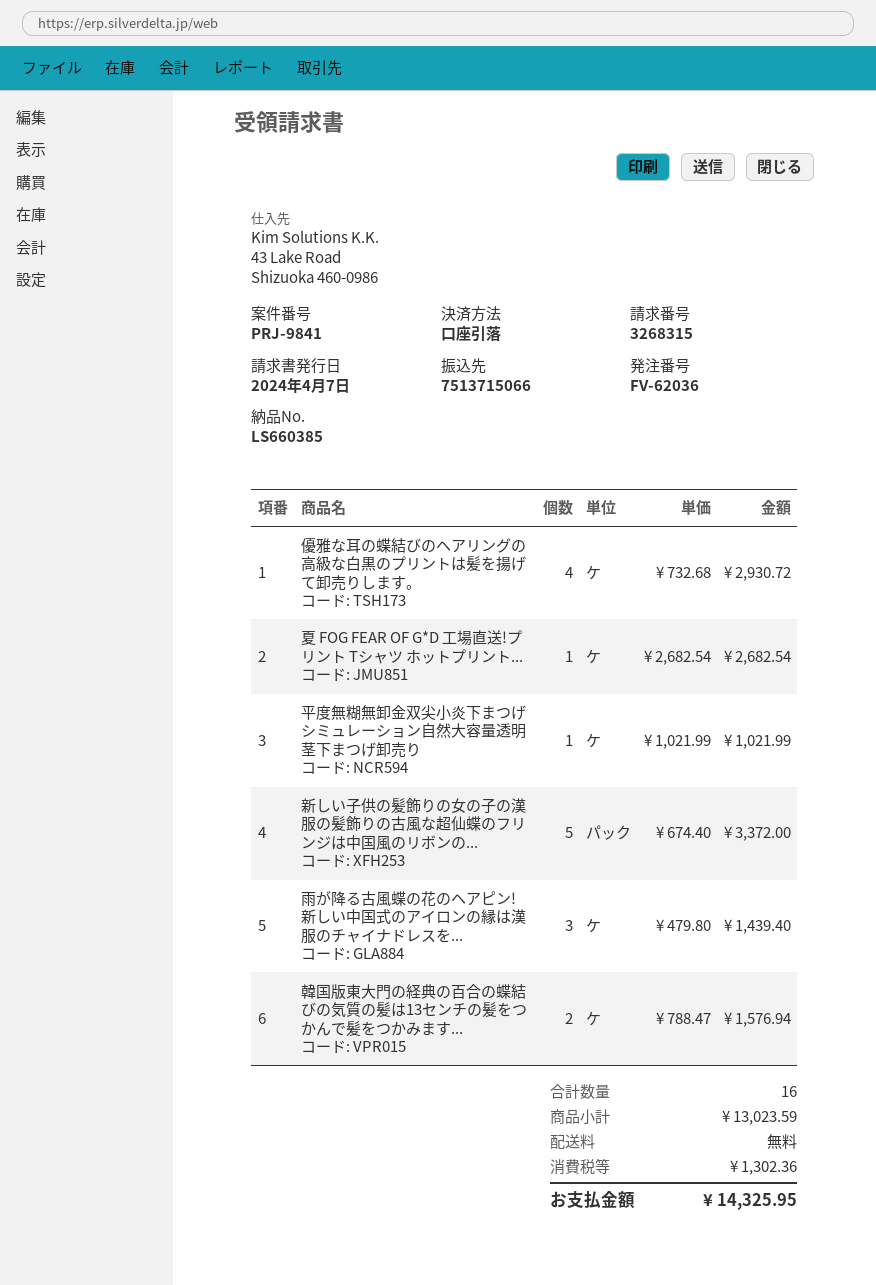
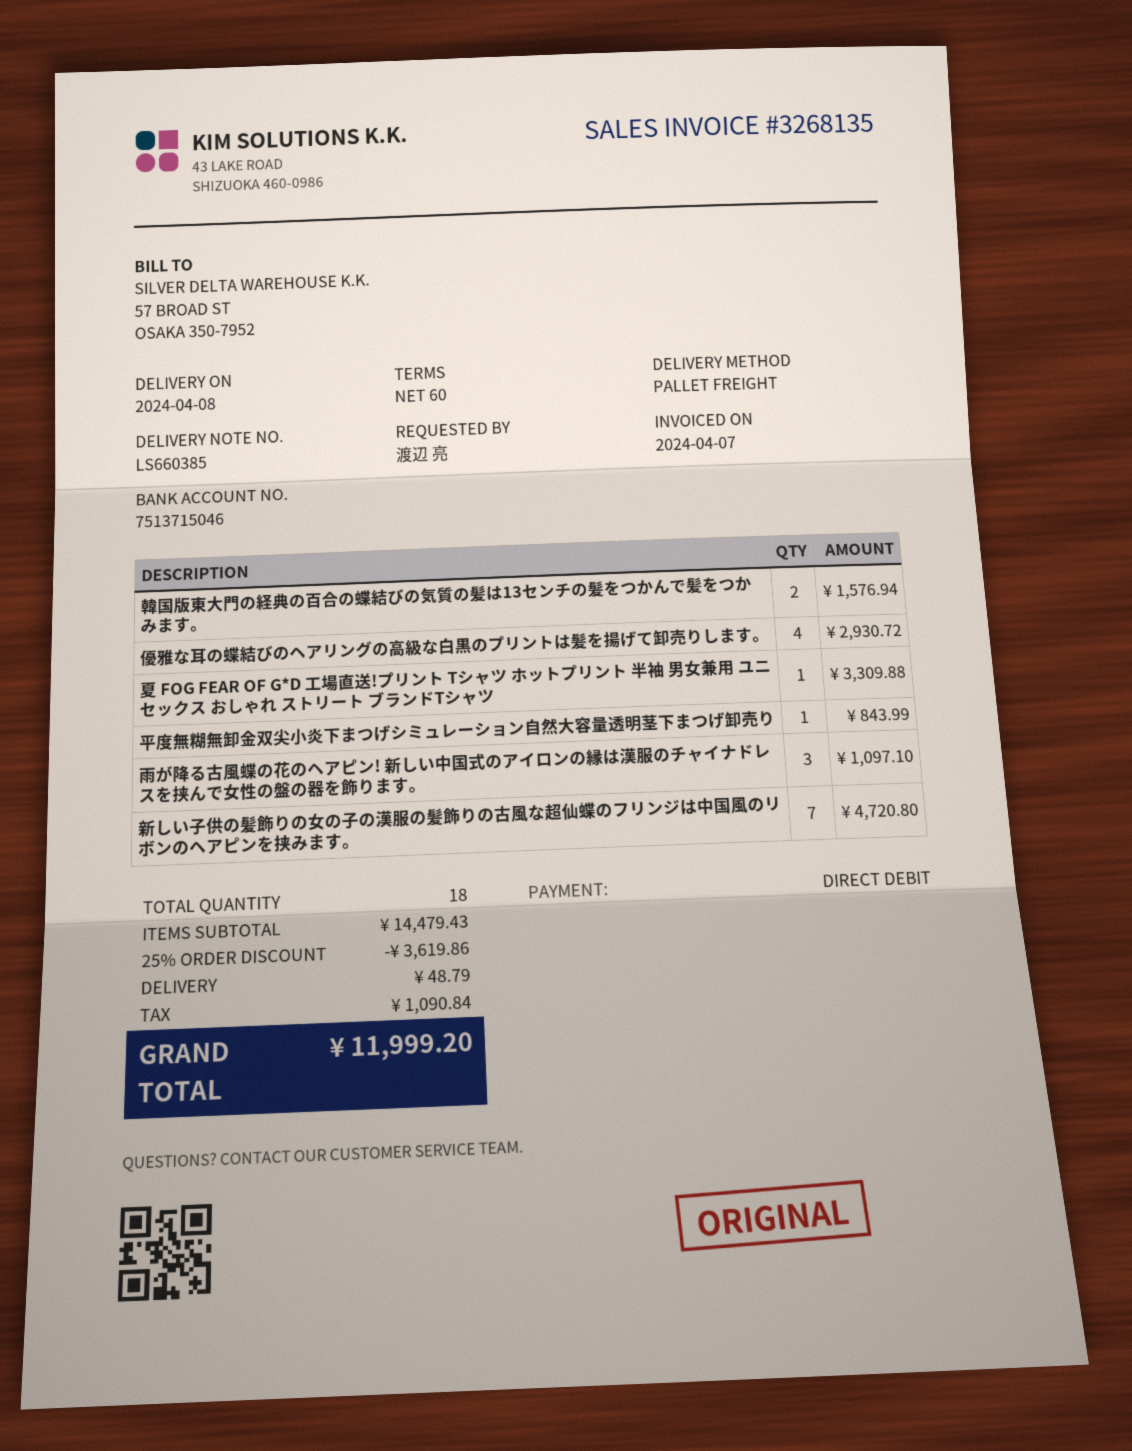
invoice number: 3268315 -> 3268135
bank account: 7513715066 -> 7513715046
夏 FOG FEAR OF G*D 工場直送!プリント Tシャツ ホットプリント...: 1 for 2682.54 -> 1 for 3309.88
平度無糊無卸金双尖小炎下まつげシミュレーション自然大容量透明茎下まつげ卸売り: 1 for 1021.99 -> 1 for 843.99
新しい子供の髪飾りの女の子の漢服の髪飾りの古風な超仙蝶のフリンジは中国風のリボンの...: 5 for 3372.00 -> 7 for 4720.80
雨が降る古風蝶の花のヘアピン! 新しい中国式のアイロンの縁は漢服のチャイナドレスを...: 3 for 1439.40 -> 3 for 1097.10
total quantity: 16 -> 18
subtotal: 13023.59 -> 14479.43
discount: none -> 25% = 3619.86
shipping: 0.00 -> 48.79
tax: 1302.36 -> 1090.84
total: 14325.95 -> 11999.20

